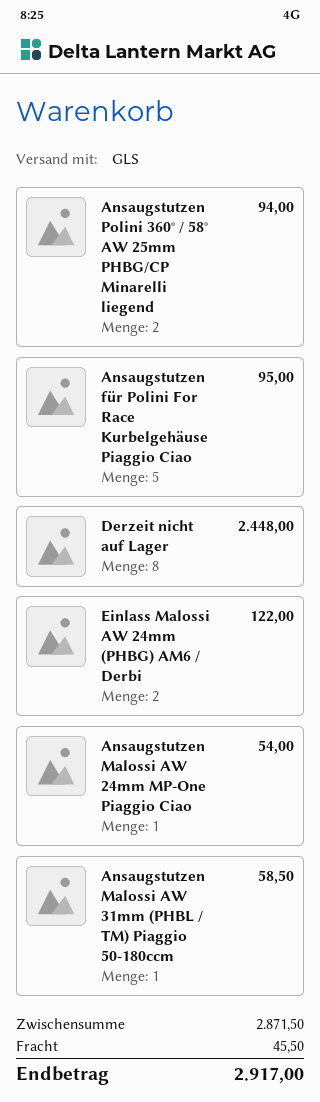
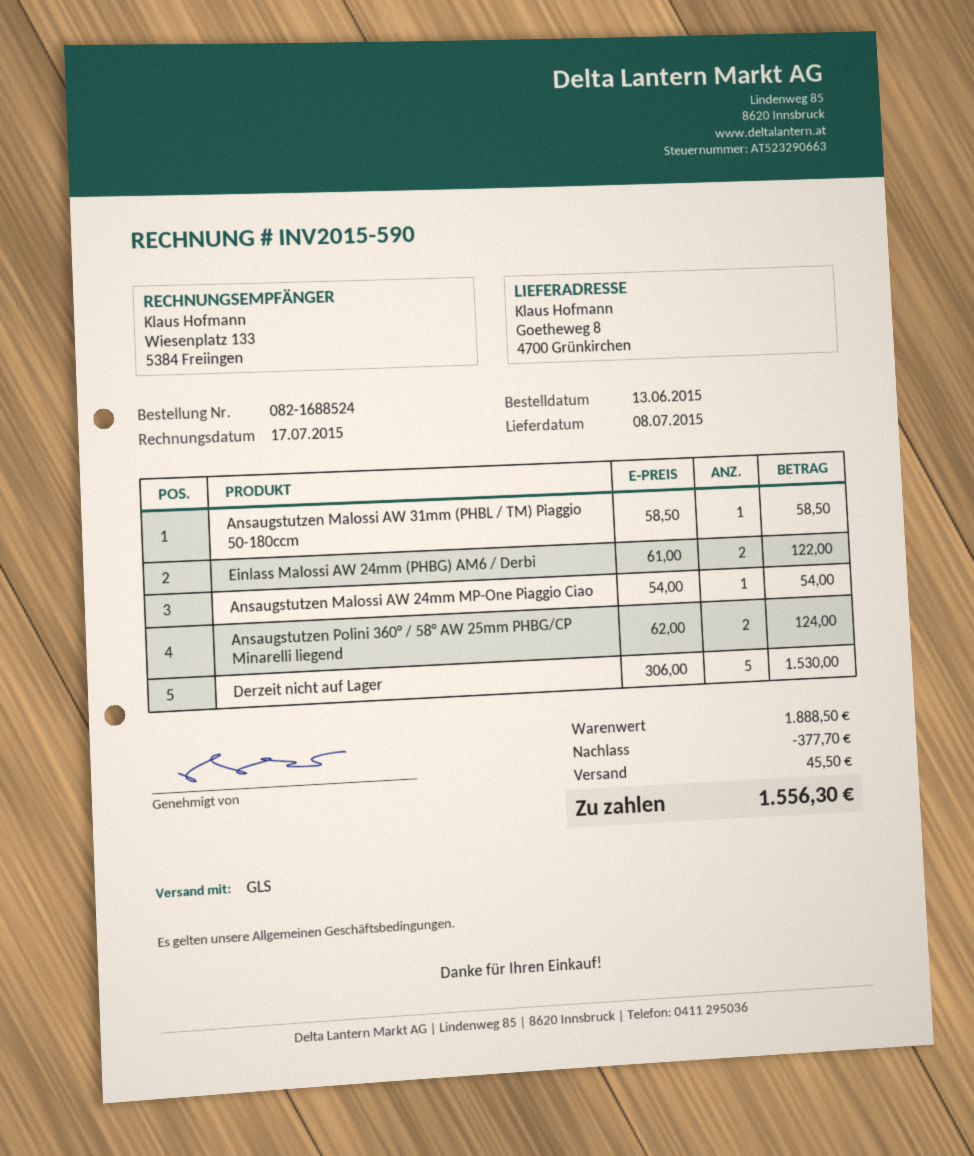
Ansaugstutzen Polini 360° / 58° AW 25mm PHBG/CP Minarelli liegend: 2 for 94.00 -> 2 for 124.00
Ansaugstutzen für Polini For Race Kurbelgehäuse Piaggio Ciao: 5 for 95.00 -> none
Derzeit nicht auf Lager: 8 for 2448.00 -> 5 for 1530.00
subtotal: 2871.50 -> 1888.50
discount: none -> 377.70
total: 2917.00 -> 1556.30

